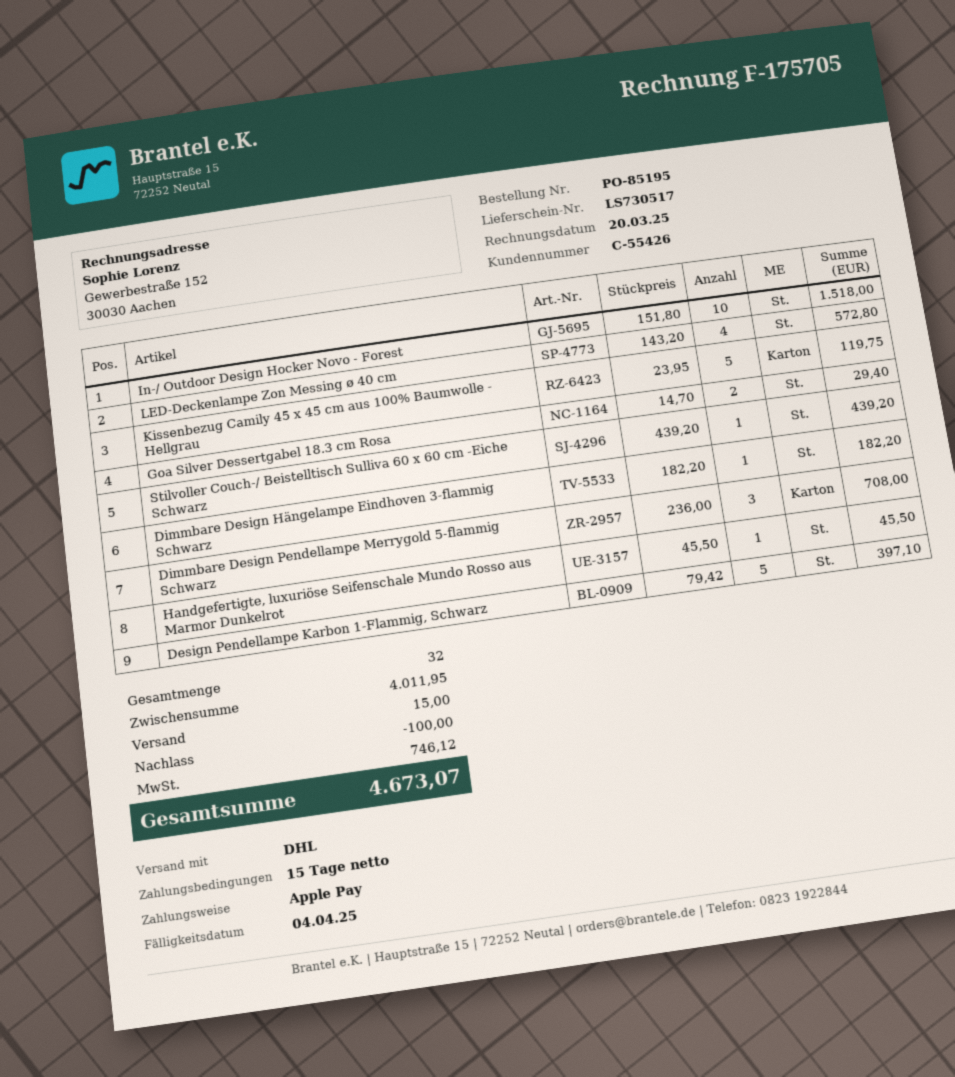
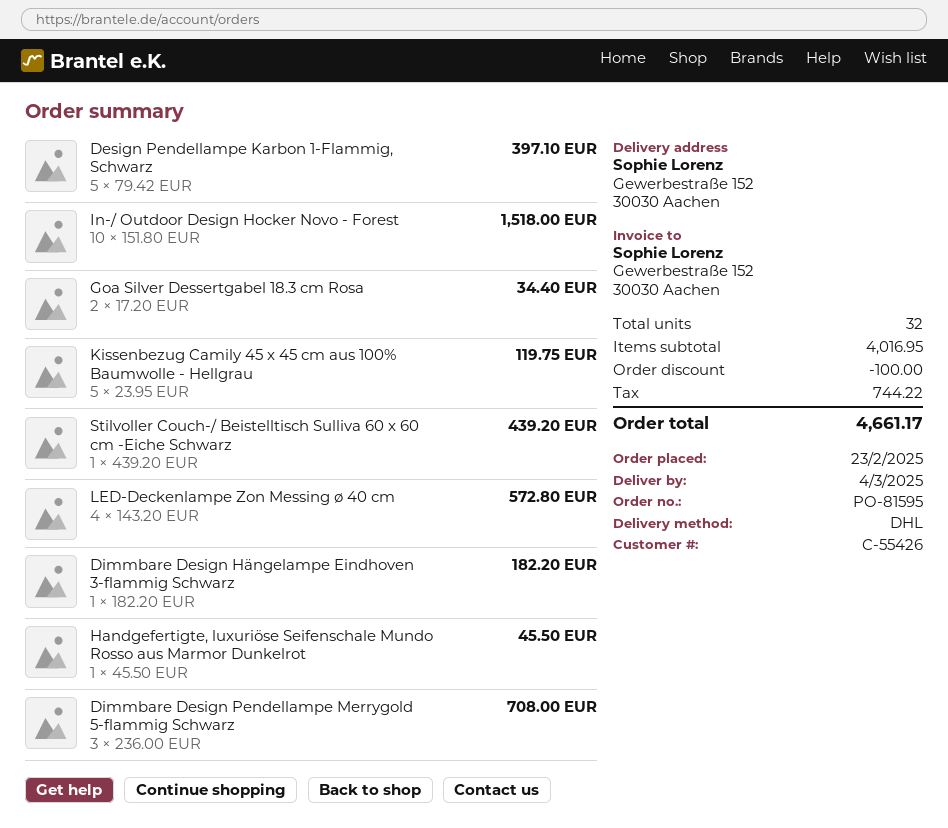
order number: PO-85195 -> PO-81595
Goa Silver Dessertgabel 18.3 cm Rosa: 2 x 14.70 = 29.40 -> 2 x 17.20 = 34.40
subtotal: 4011.95 -> 4016.95
shipping: 15.00 -> none
tax: 746.12 -> 744.22
total: 4673.07 -> 4661.17

